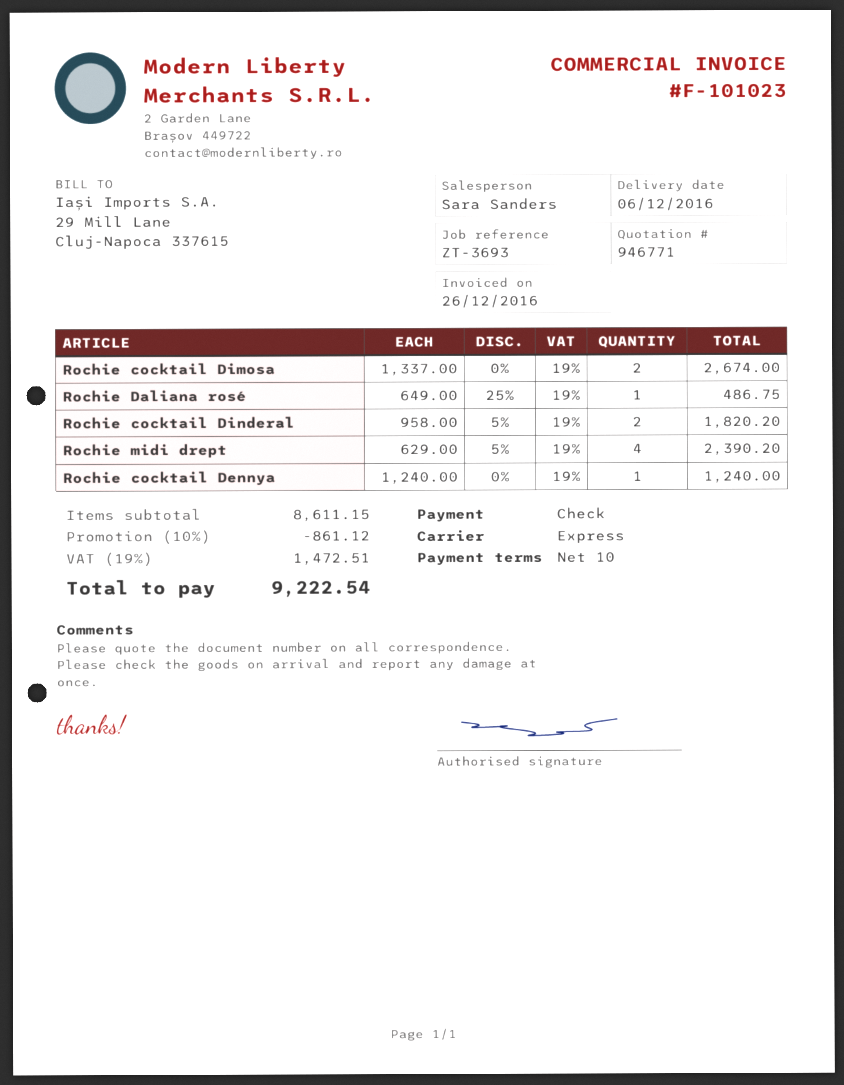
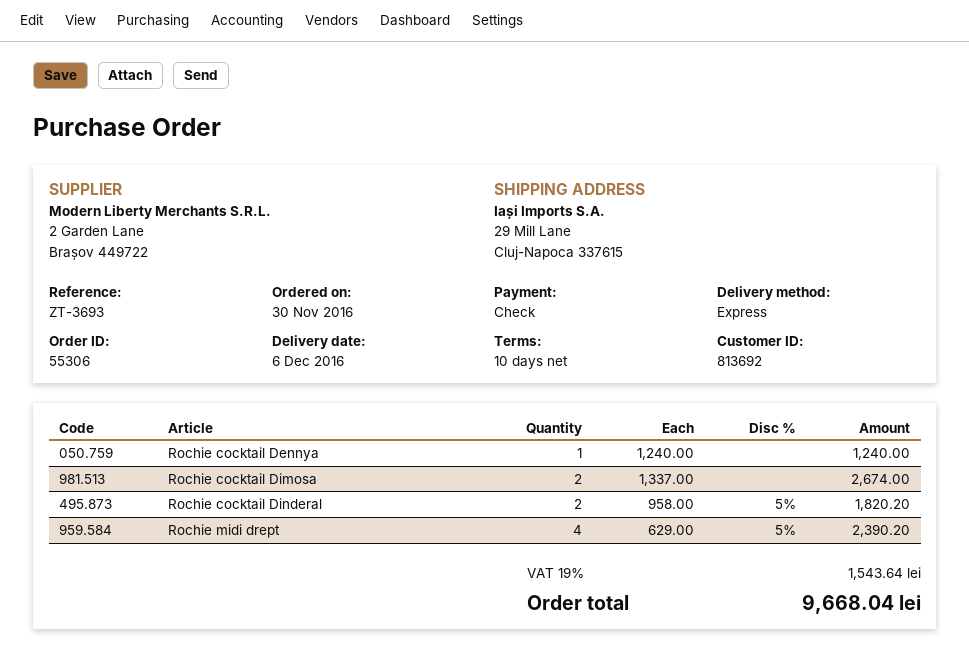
Rochie Daliana rosé: 1 x 649.00 - 25% = 486.75 -> none
discount: 10% = 861.12 -> none
tax: 19% = 1472.51 -> 19% = 1543.64
total: 9222.54 -> 9668.04

